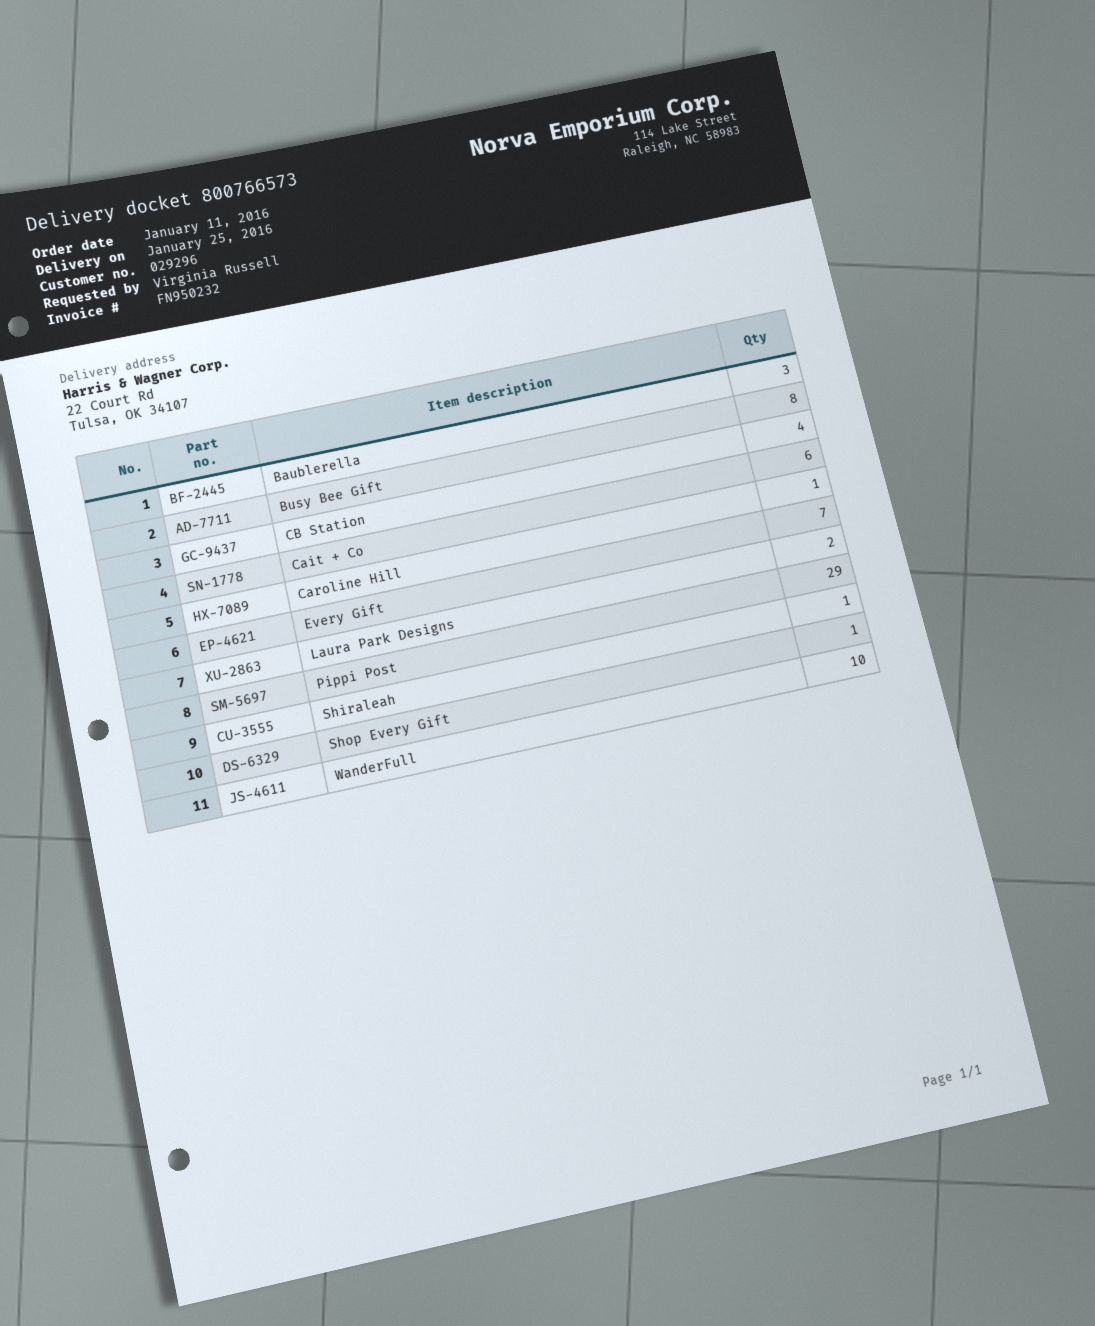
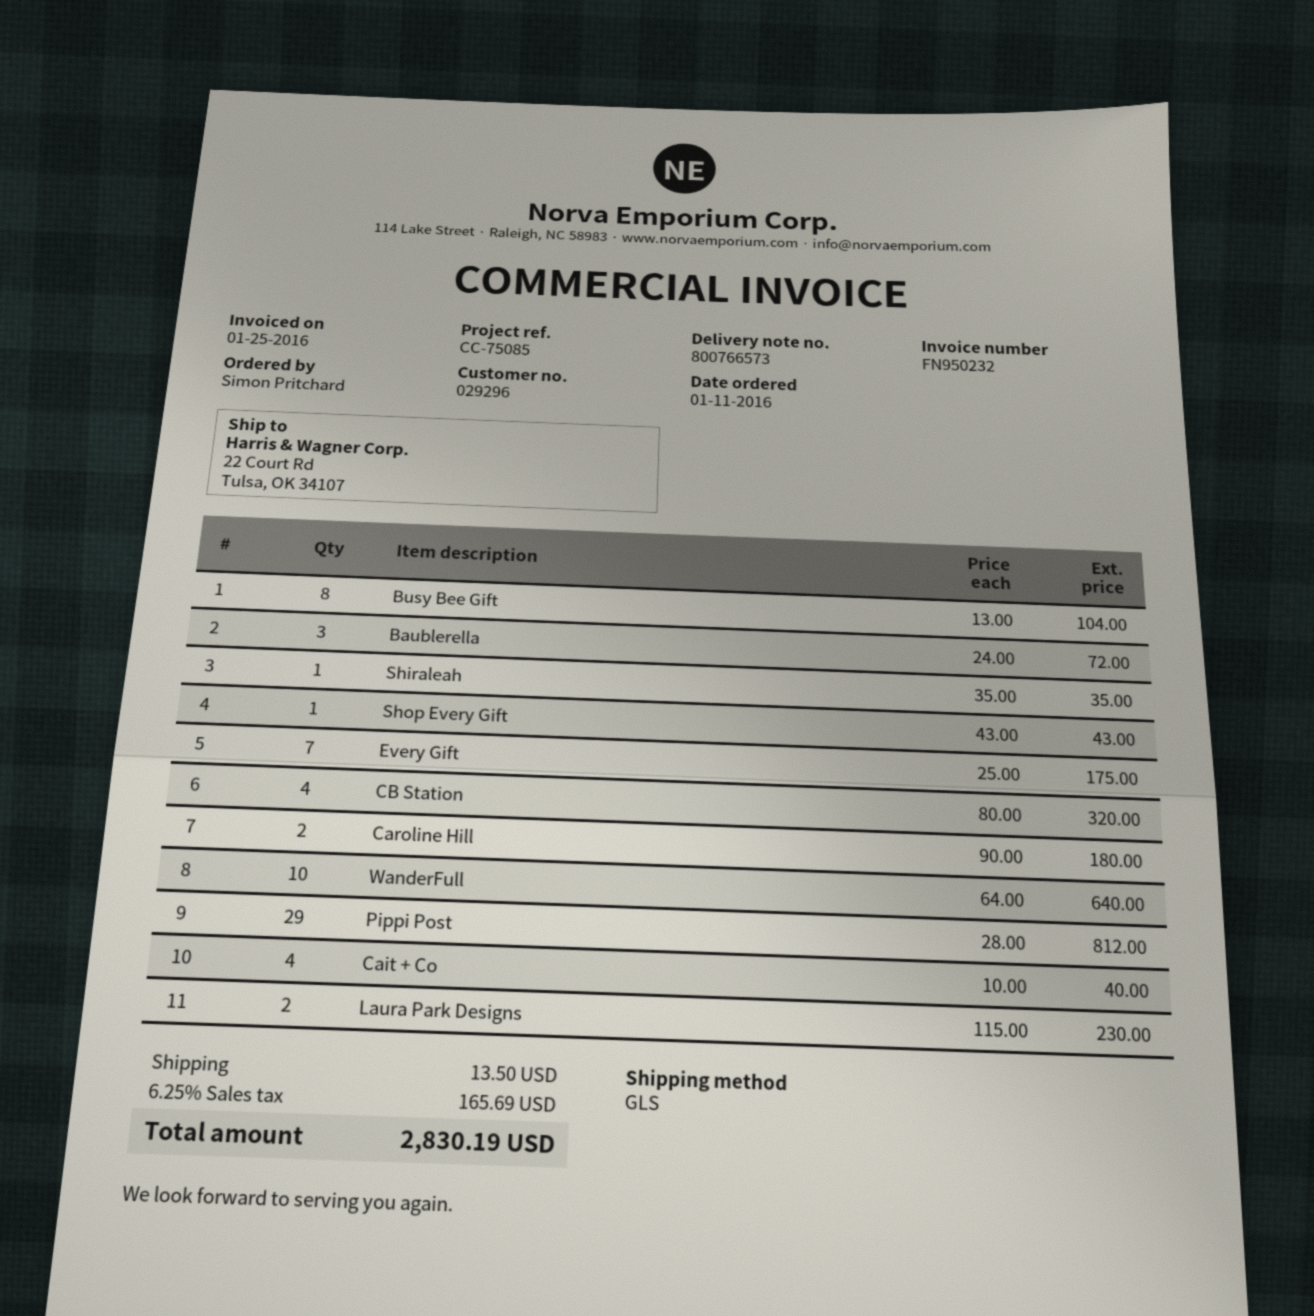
ordered by: Virginia Russell -> Simon Pritchard
Cait + Co: 6 -> 4
Caroline Hill: 1 -> 2

